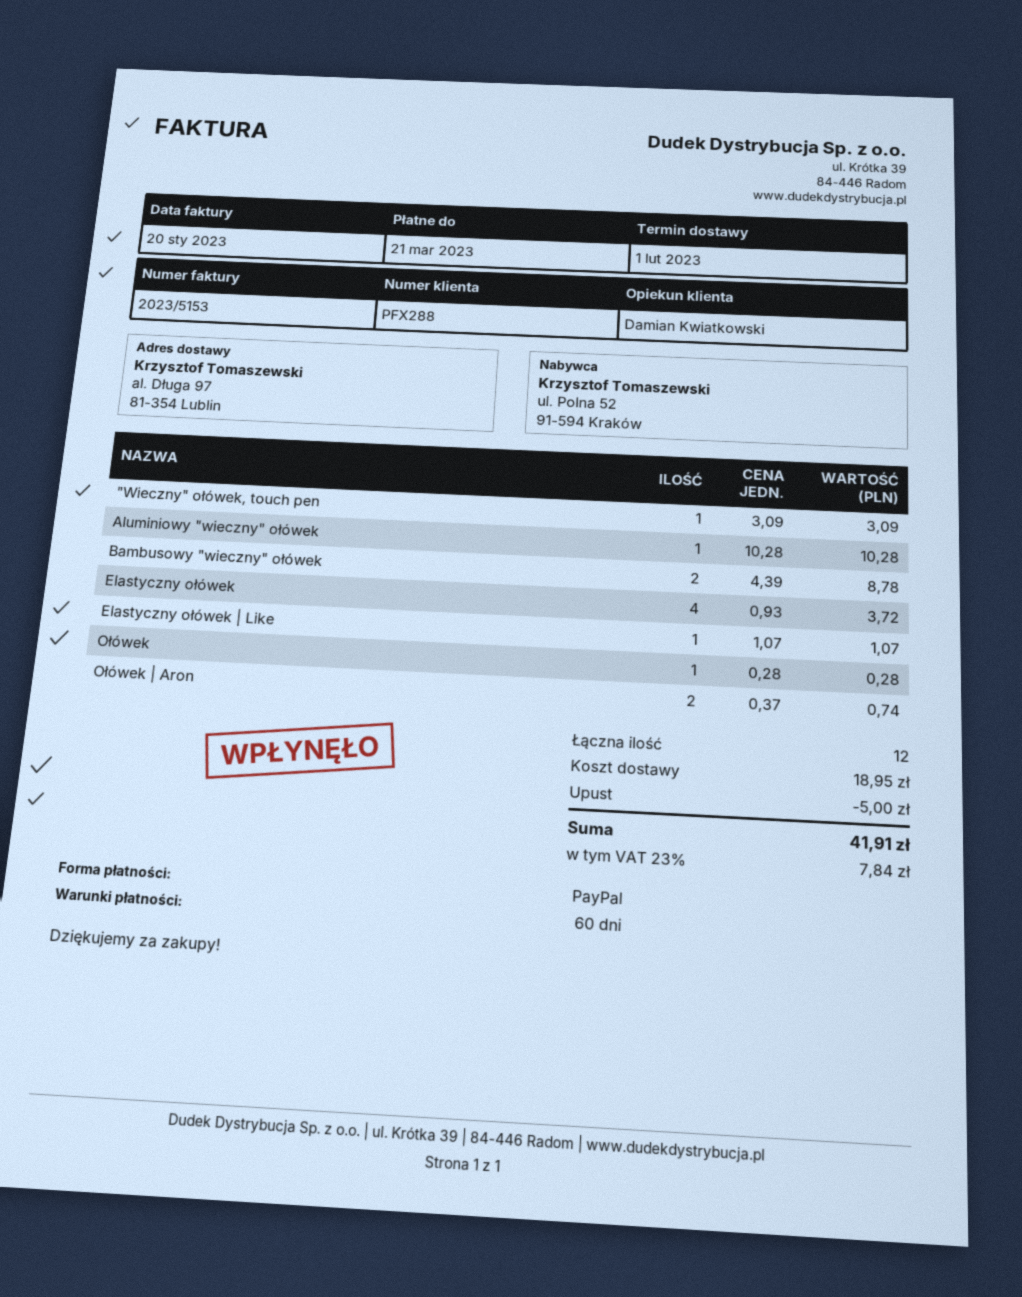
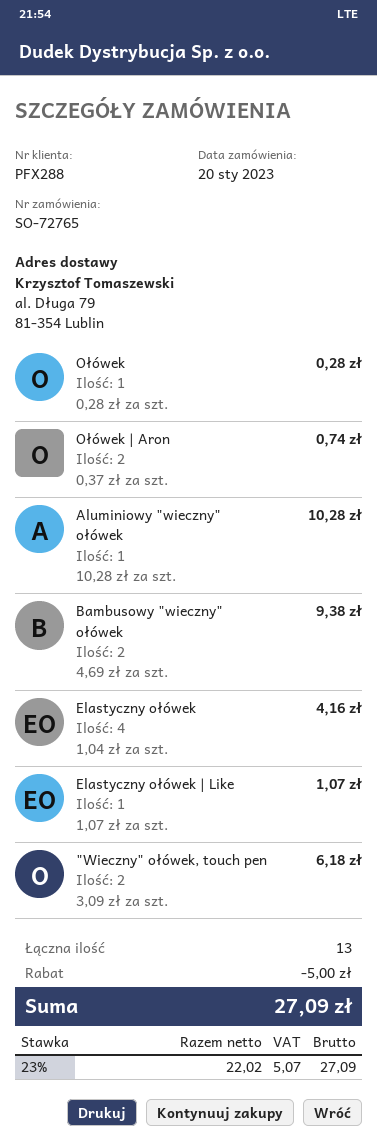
ship to: al. Długa 97, 81-354 Lublin -> al. Długa 79, 81-354 Lublin
"Wieczny" ołówek, touch pen: 1 x 3.09 = 3.09 -> 2 x 3.09 = 6.18
Bambusowy "wieczny" ołówek: 2 x 4.39 = 8.78 -> 2 x 4.69 = 9.38
Elastyczny ołówek: 4 x 0.93 = 3.72 -> 4 x 1.04 = 4.16
total quantity: 12 -> 13
shipping: 18.95 -> none
tax: 23% = 7.84 -> 23% = 5.07
total: 41.91 -> 27.09

